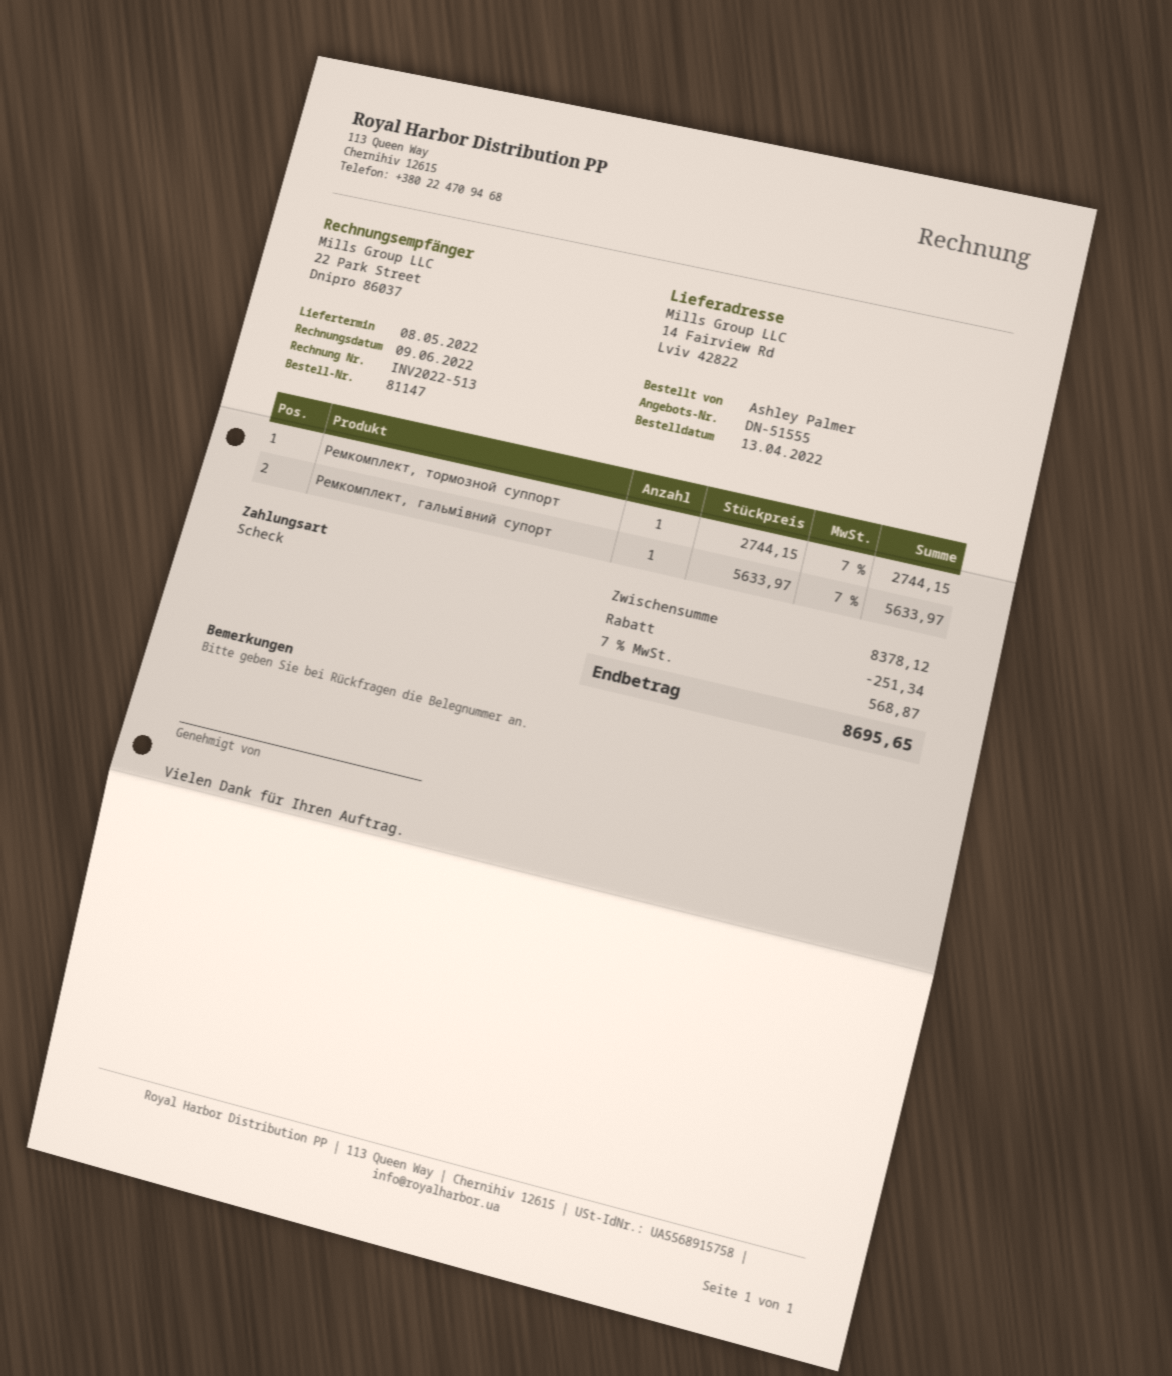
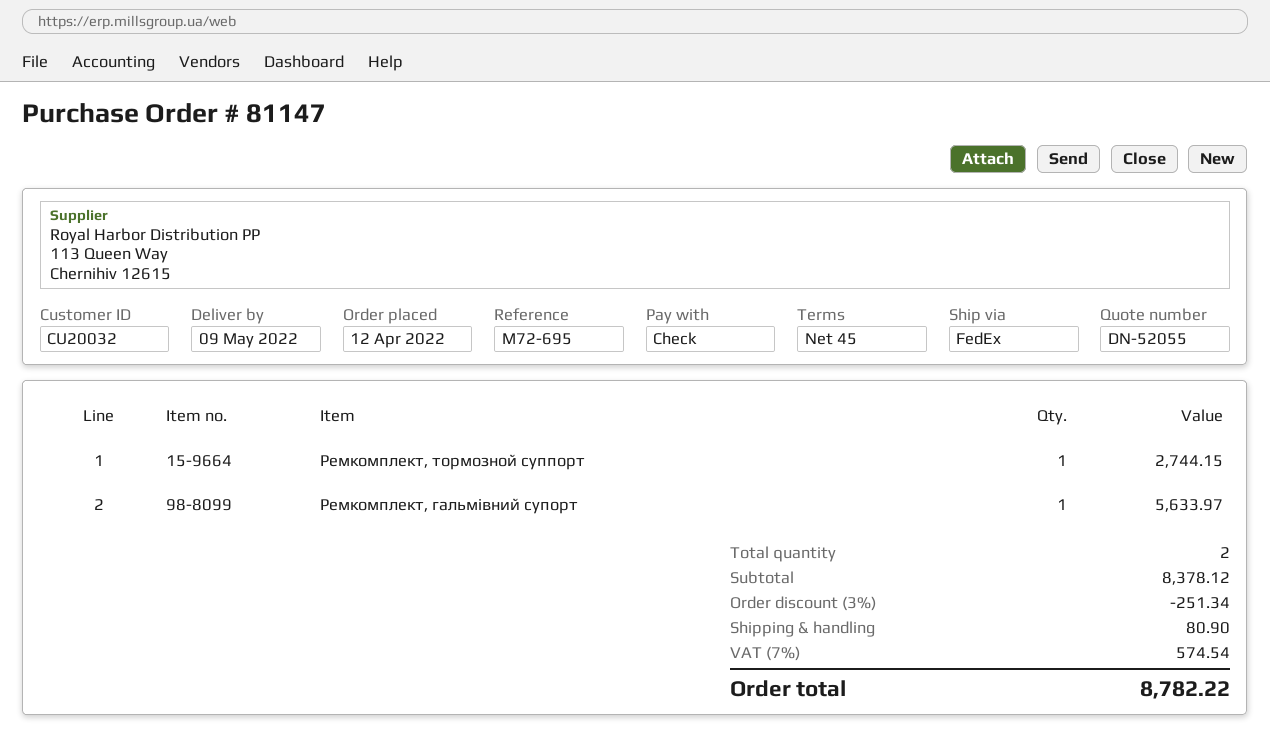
quote number: DN-51555 -> DN-52055
order date: 2022-04-13 -> 2022-04-12
delivery date: 2022-05-08 -> 2022-05-09
shipping: none -> 80.90
tax: 7% = 568.87 -> 7% = 574.54
total: 8695.65 -> 8782.22

